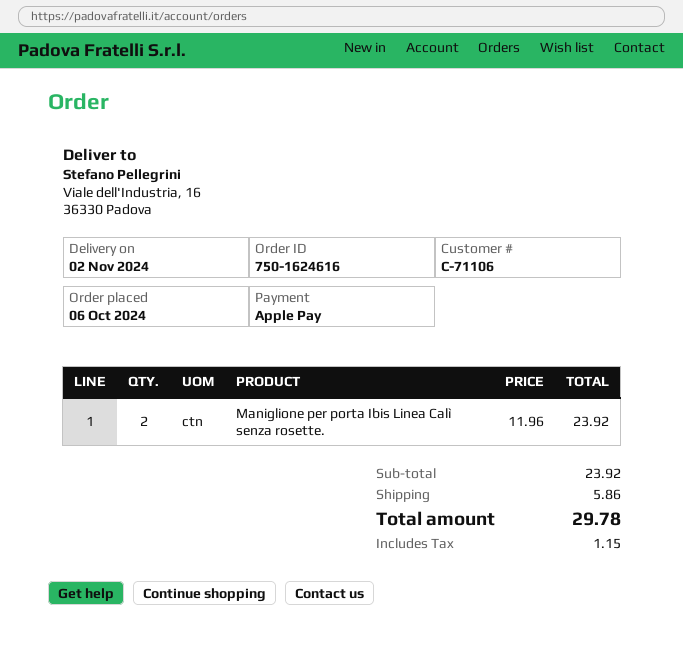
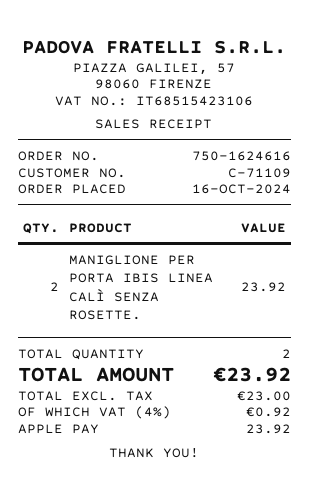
order date: 2024-10-06 -> 2024-10-16
customer number: C-71106 -> C-71109
shipping: 5.86 -> none
tax: 1.15 -> 0.92
total: 29.78 -> 23.92

